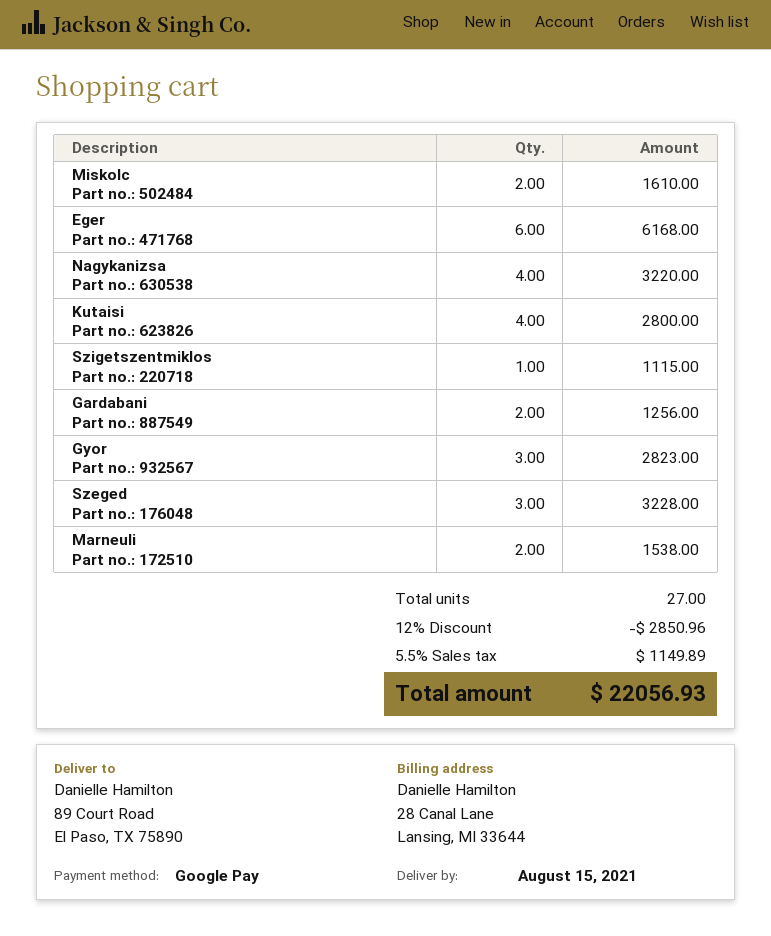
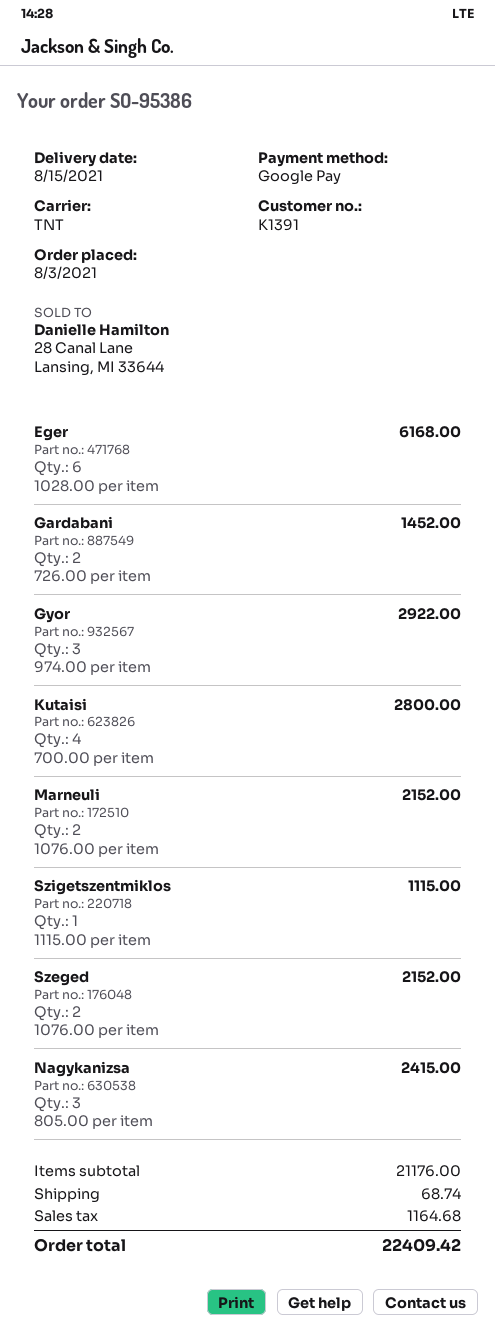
Miskolc: 2 for 1610.00 -> none
Nagykanizsa: 4 for 3220.00 -> 3 for 2415.00
Gardabani: 2 for 1256.00 -> 2 for 1452.00
Gyor: 3 for 2823.00 -> 3 for 2922.00
Szeged: 3 for 3228.00 -> 2 for 2152.00
Marneuli: 2 for 1538.00 -> 2 for 2152.00
discount: 12% = 2850.96 -> none
shipping: none -> 68.74
tax: 1149.89 -> 1164.68
total: 22056.93 -> 22409.42

